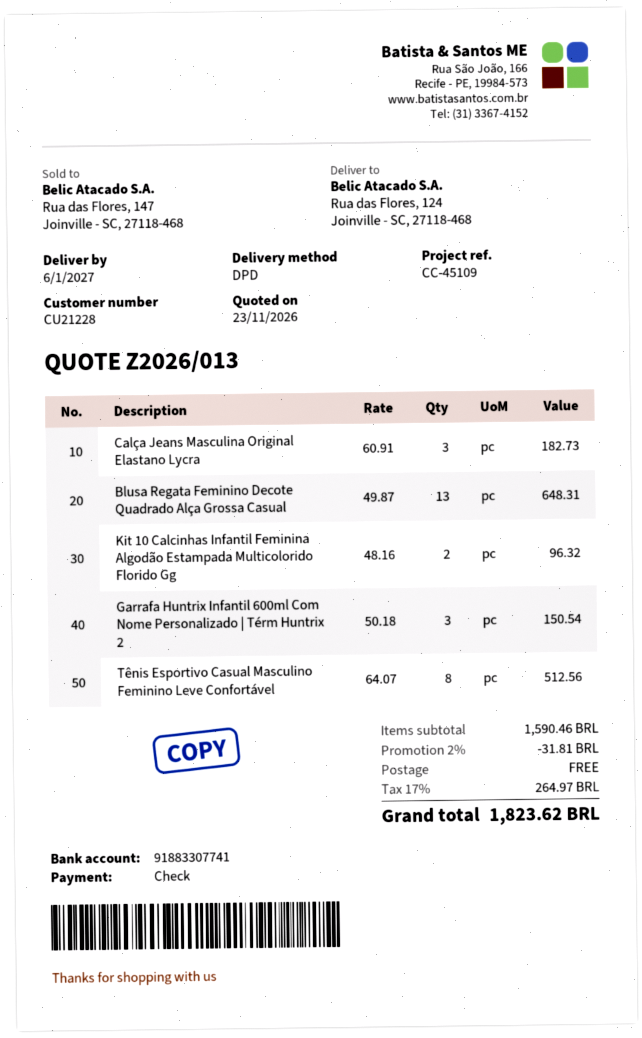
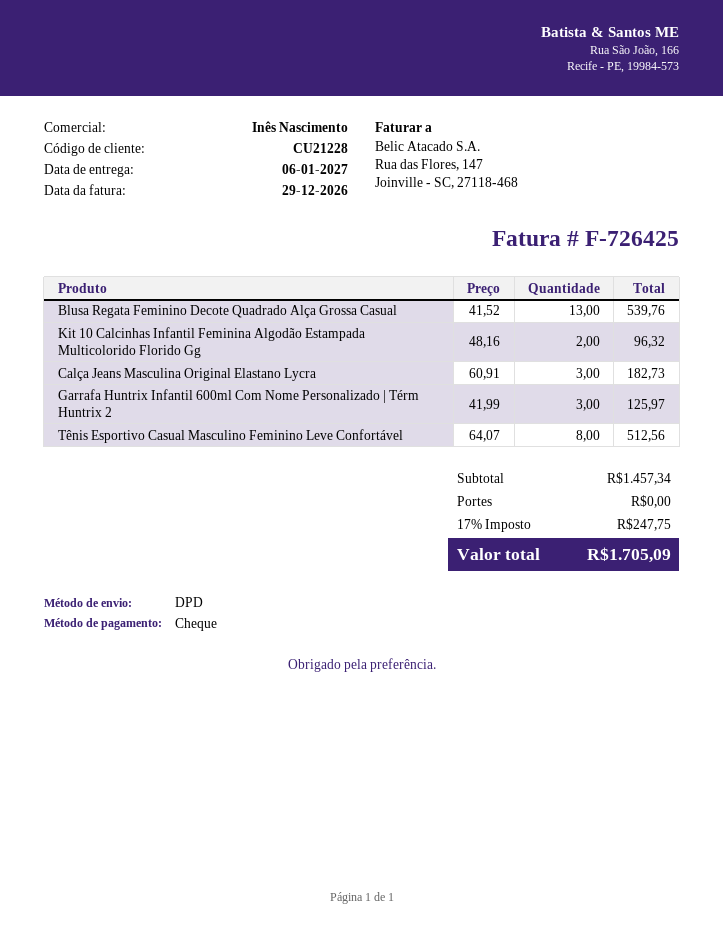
Blusa Regata Feminino Decote Quadrado Alça Grossa Casual: 13 x 49.87 = 648.31 -> 13 x 41.52 = 539.76
Garrafa Huntrix Infantil 600ml Com Nome Personalizado | Térm Huntrix 2: 3 x 50.18 = 150.54 -> 3 x 41.99 = 125.97
subtotal: 1590.46 -> 1457.34
discount: 2% = 31.81 -> none
tax: 17% = 264.97 -> 17% = 247.75
total: 1823.62 -> 1705.09

